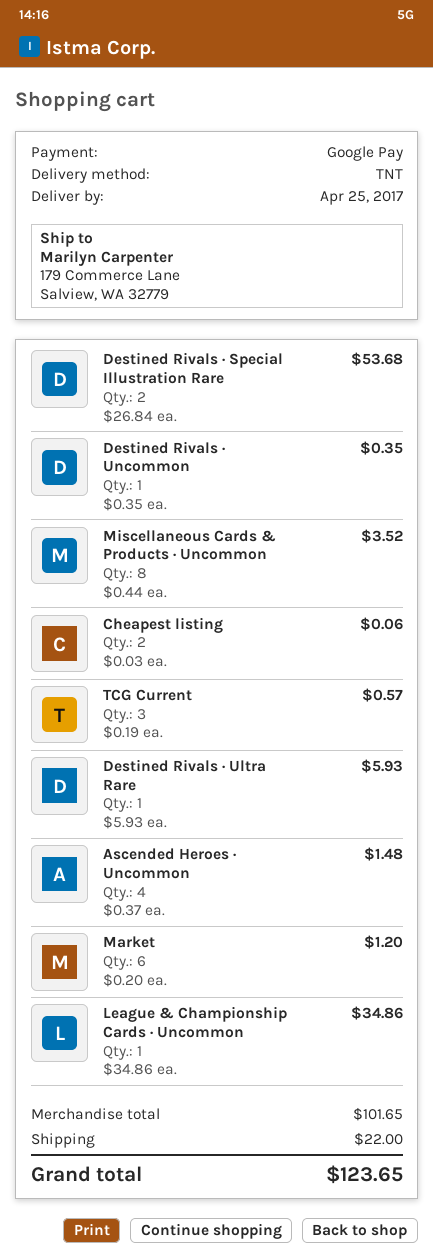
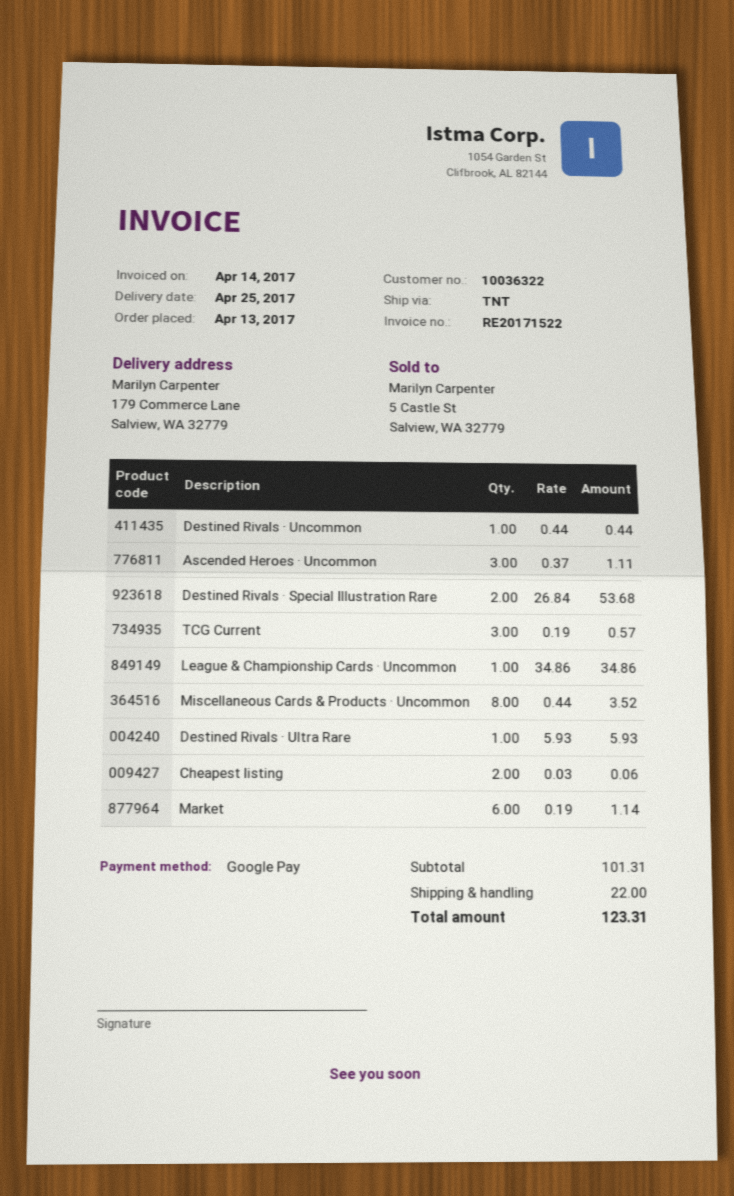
Destined Rivals · Uncommon: 1 x 0.35 = 0.35 -> 1 x 0.44 = 0.44
Ascended Heroes · Uncommon: 4 x 0.37 = 1.48 -> 3 x 0.37 = 1.11
Market: 6 x 0.20 = 1.20 -> 6 x 0.19 = 1.14
subtotal: 101.65 -> 101.31
total: 123.65 -> 123.31

